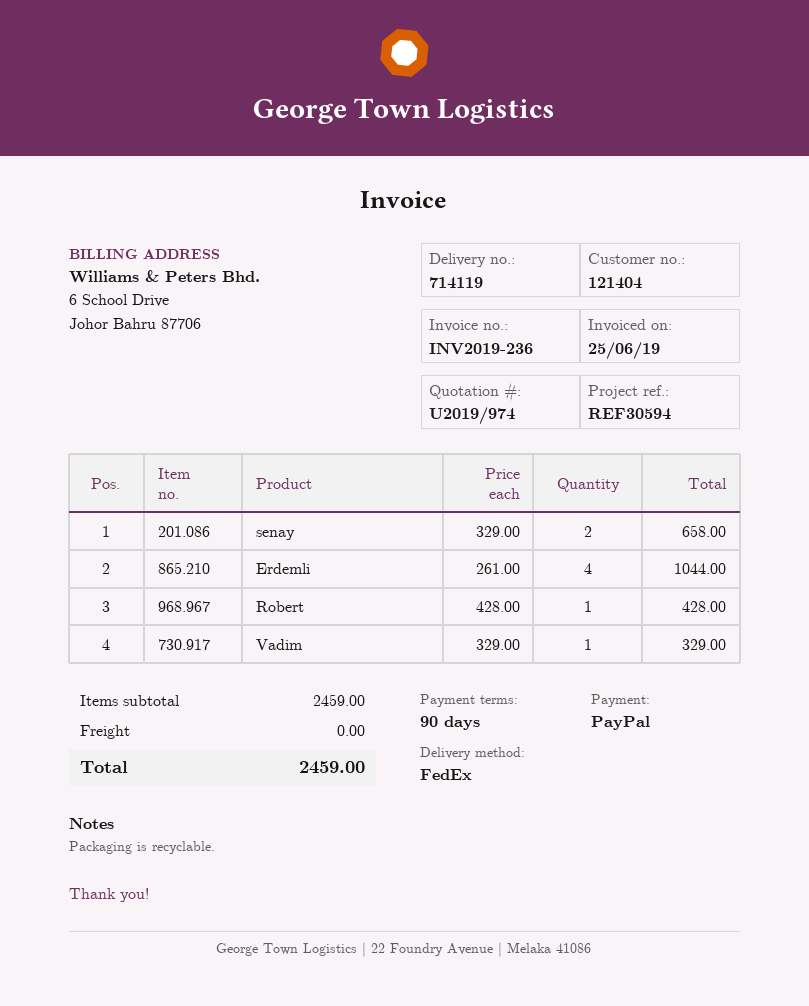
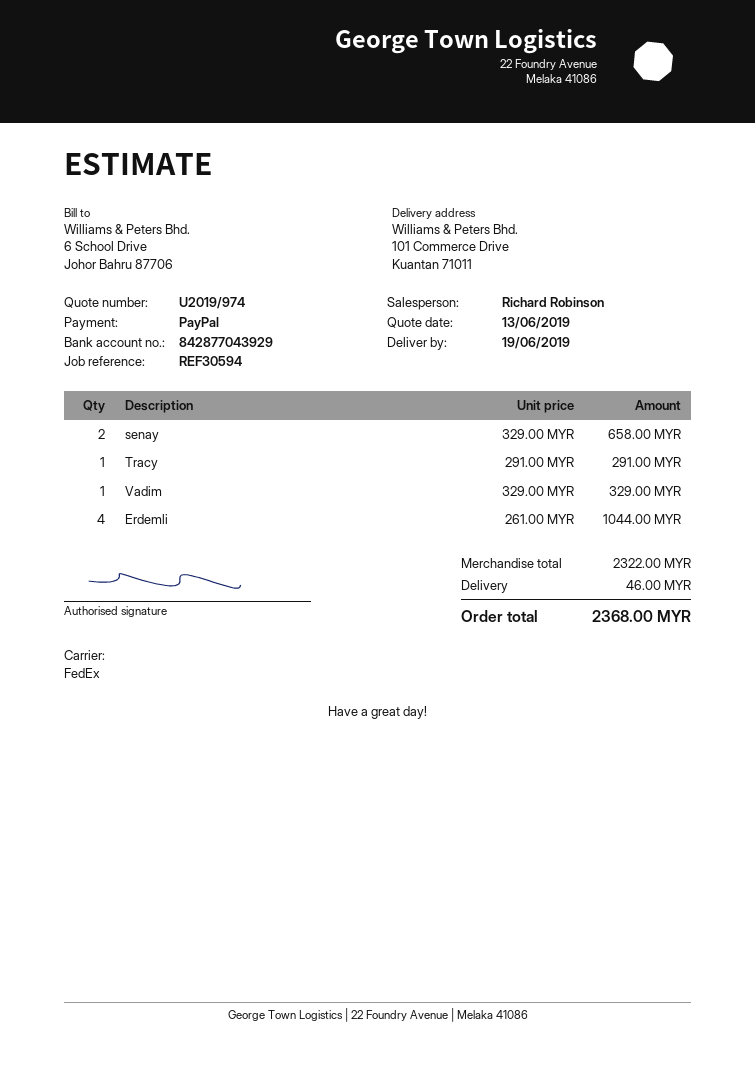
Robert: 1 x 428.00 = 428.00 -> none
Tracy: none -> 1 x 291.00 = 291.00
subtotal: 2459.00 -> 2322.00
shipping: 0.00 -> 46.00
total: 2459.00 -> 2368.00

